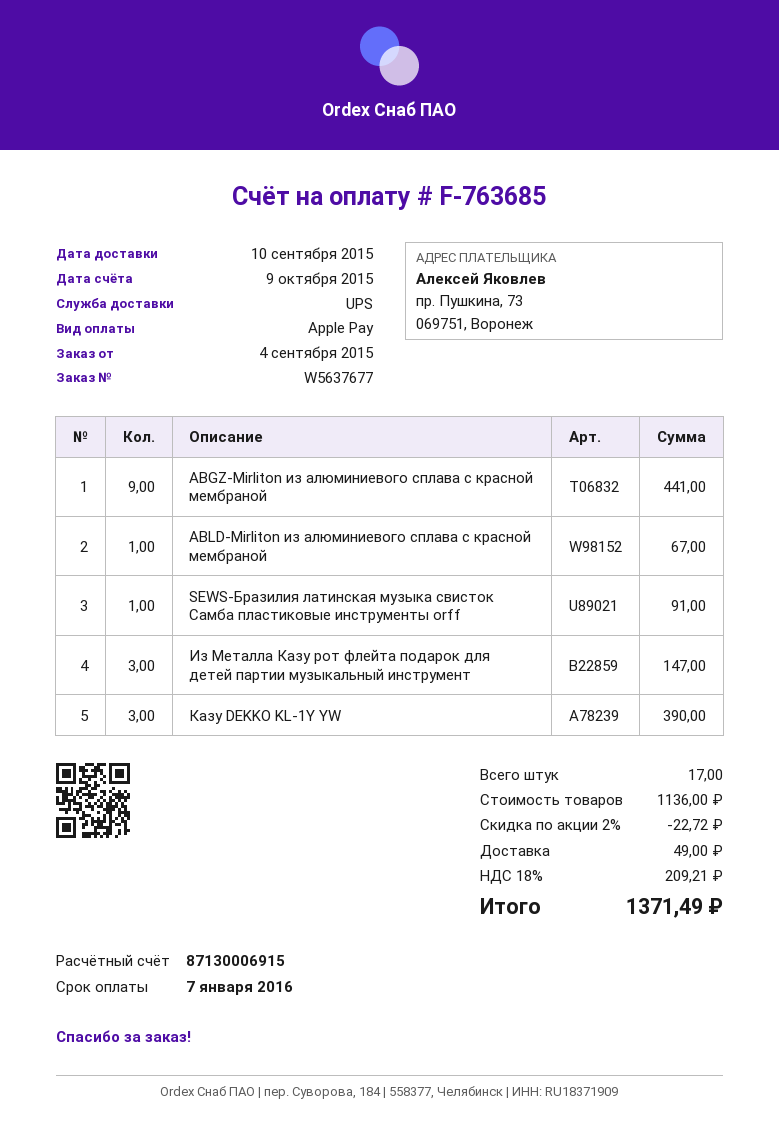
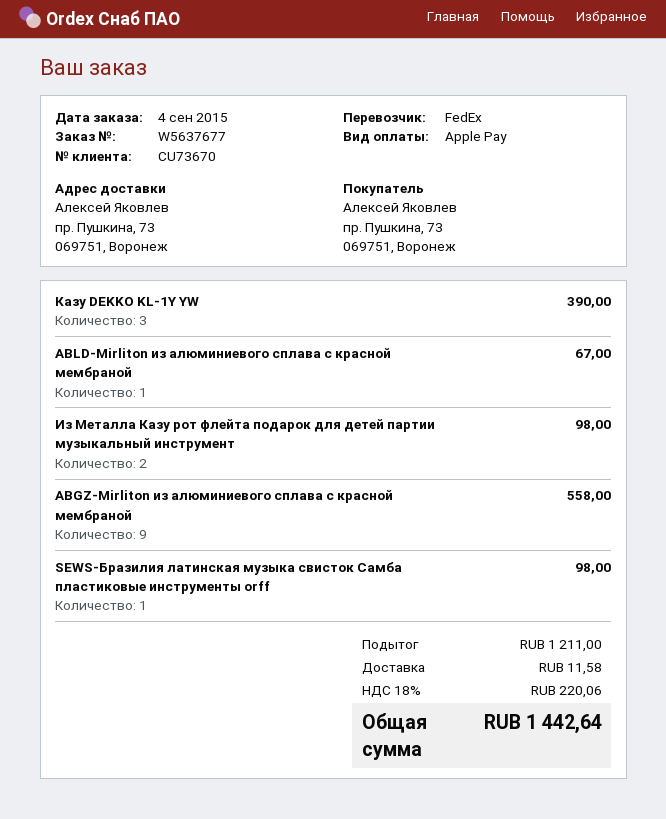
shipping method: UPS -> FedEx
ABGZ-Mirliton из алюминиевого сплава с красной мембраной: 9 for 441.00 -> 9 for 558.00
SEWS-Бразилия латинская музыка свисток Самба пластиковые инструменты orff: 1 for 91.00 -> 1 for 98.00
Из Металла Казу рот флейта подарок для детей партии музыкальный инструмент: 3 for 147.00 -> 2 for 98.00
subtotal: 1136.00 -> 1211.00
discount: 2% = 22.72 -> none
shipping: 49.00 -> 11.58
tax: 18% = 209.21 -> 18% = 220.06
total: 1371.49 -> 1442.64

